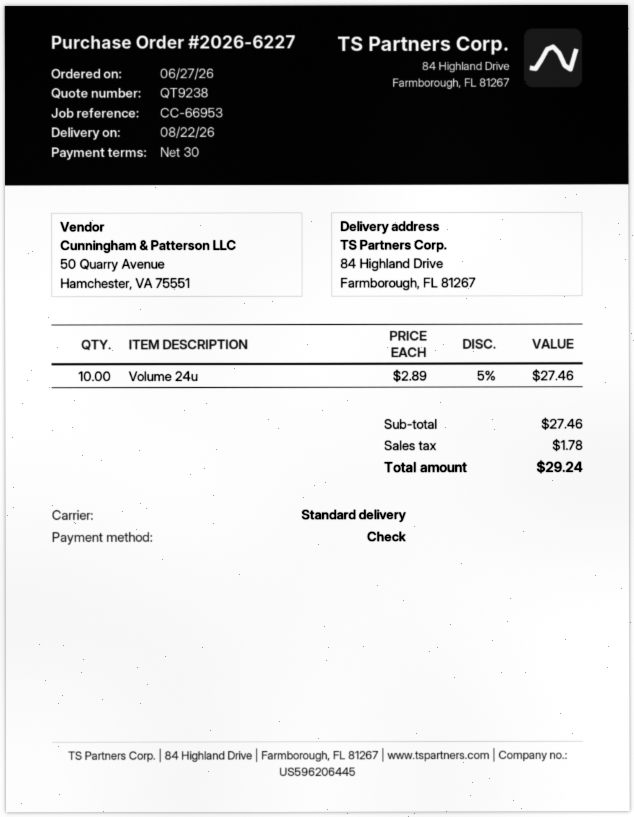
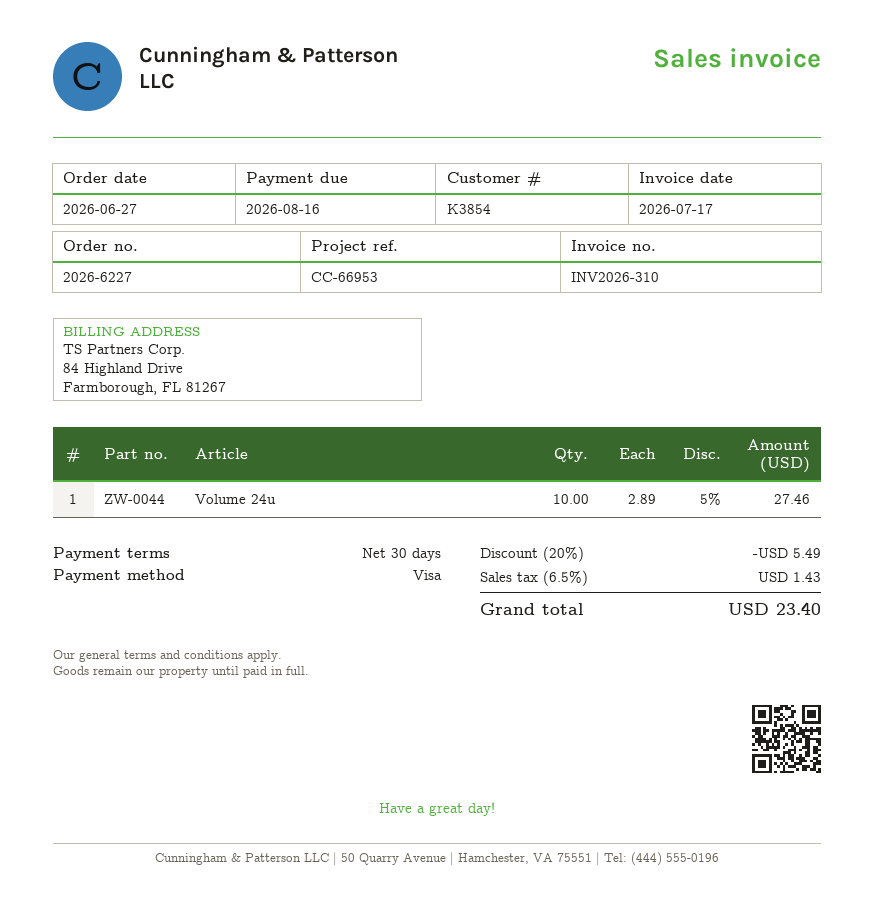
payment method: cheque -> Visa
discount: none -> 20% = 5.49
tax: 1.78 -> 1.43
total: 29.24 -> 23.40

